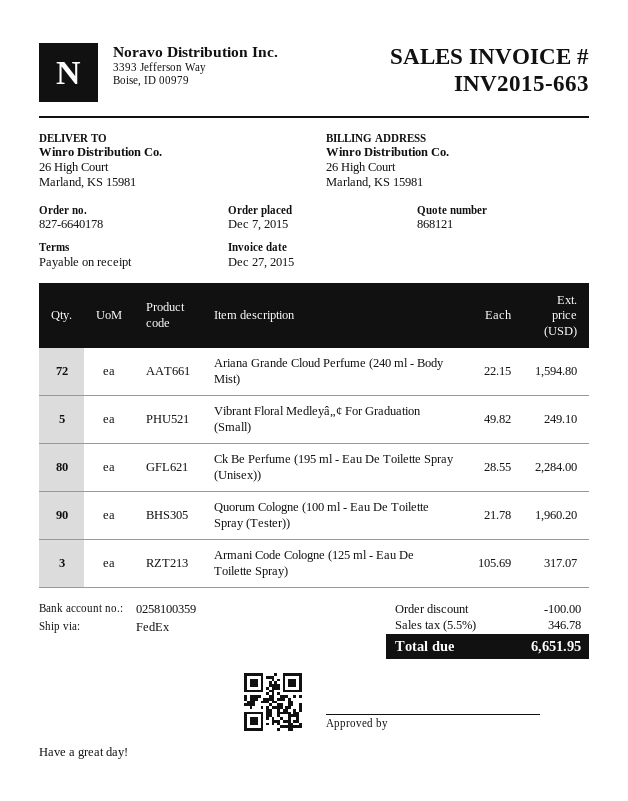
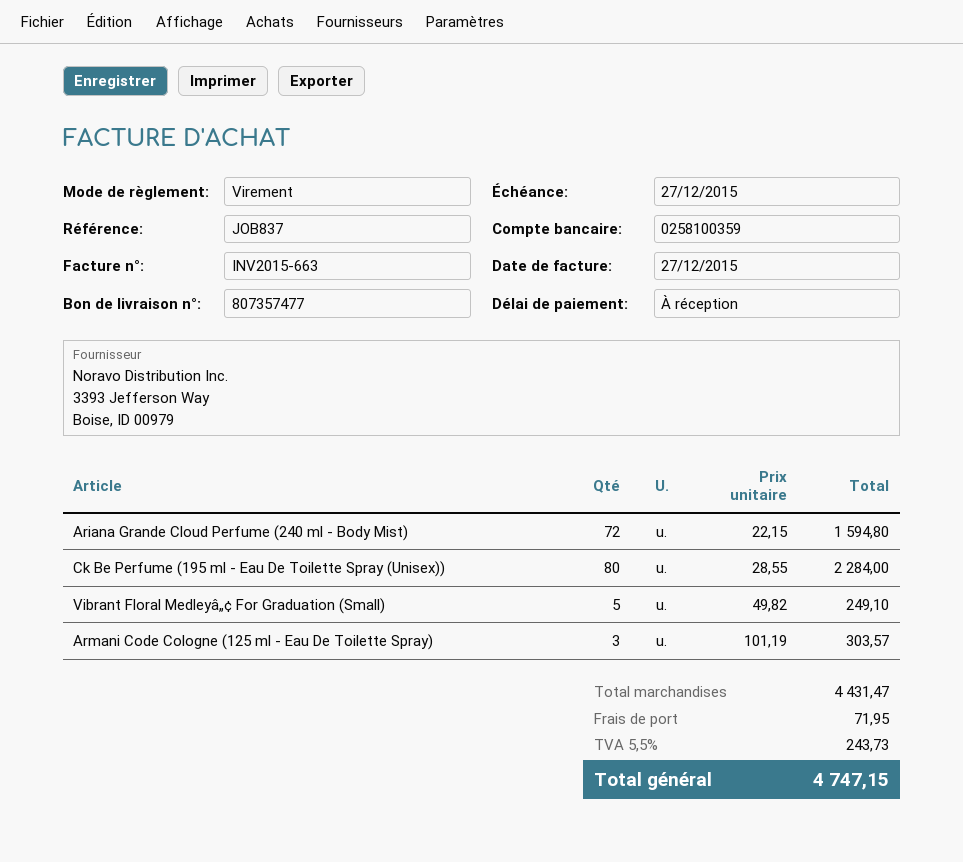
Quorum Cologne (100 ml - Eau De Toilette Spray (Tester)): 90 x 21.78 = 1960.20 -> none
Armani Code Cologne (125 ml - Eau De Toilette Spray): 3 x 105.69 = 317.07 -> 3 x 101.19 = 303.57
discount: 100.00 -> none
shipping: none -> 71.95
tax: 5.5% = 346.78 -> 5.5% = 243.73
total: 6651.95 -> 4747.15

